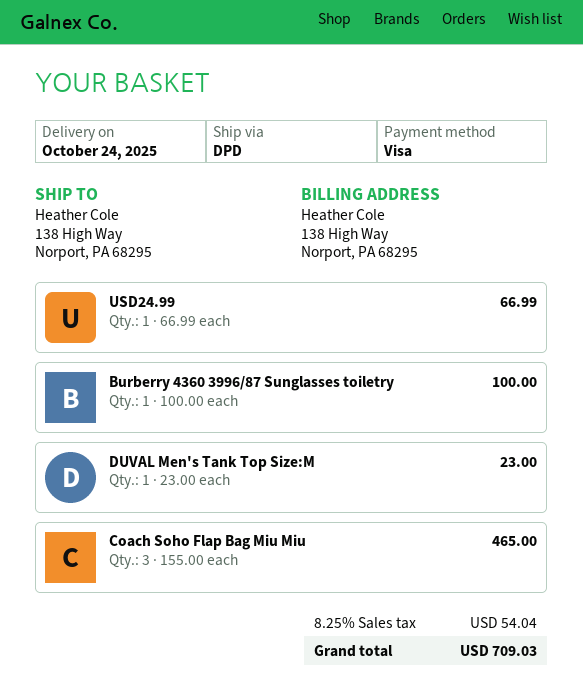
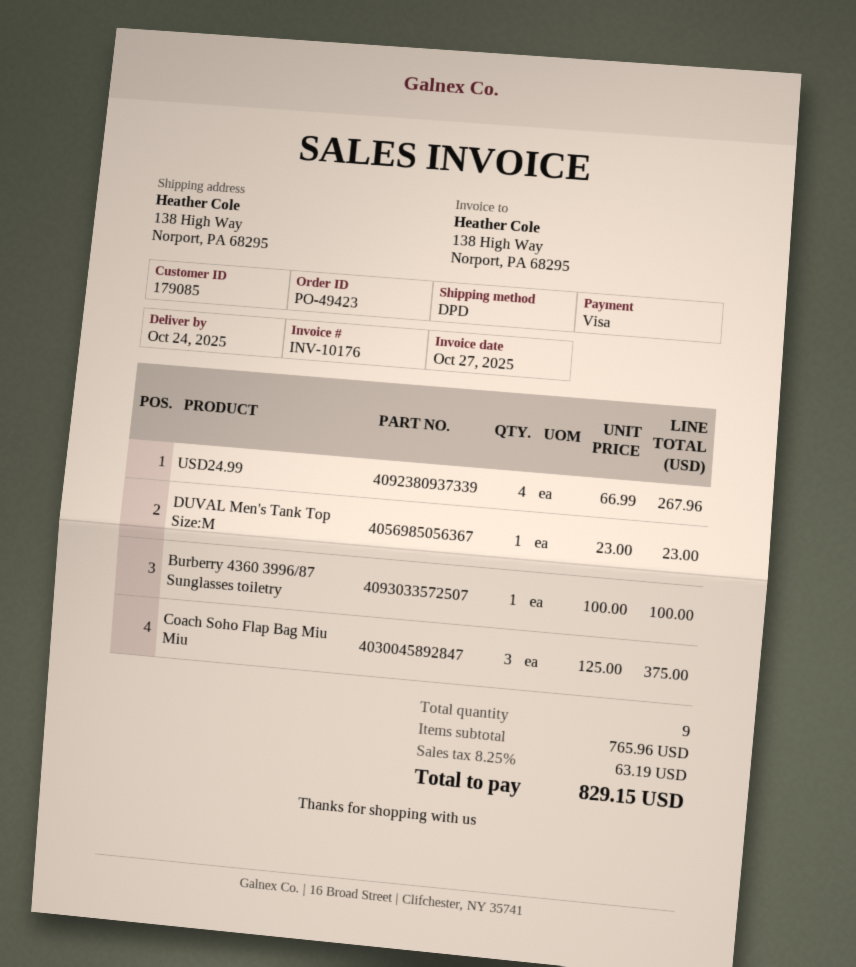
USD24.99: 1 x 66.99 = 66.99 -> 4 x 66.99 = 267.96
Coach Soho Flap Bag Miu Miu: 3 x 155.00 = 465.00 -> 3 x 125.00 = 375.00
tax: 8.25% = 54.04 -> 8.25% = 63.19
total: 709.03 -> 829.15

